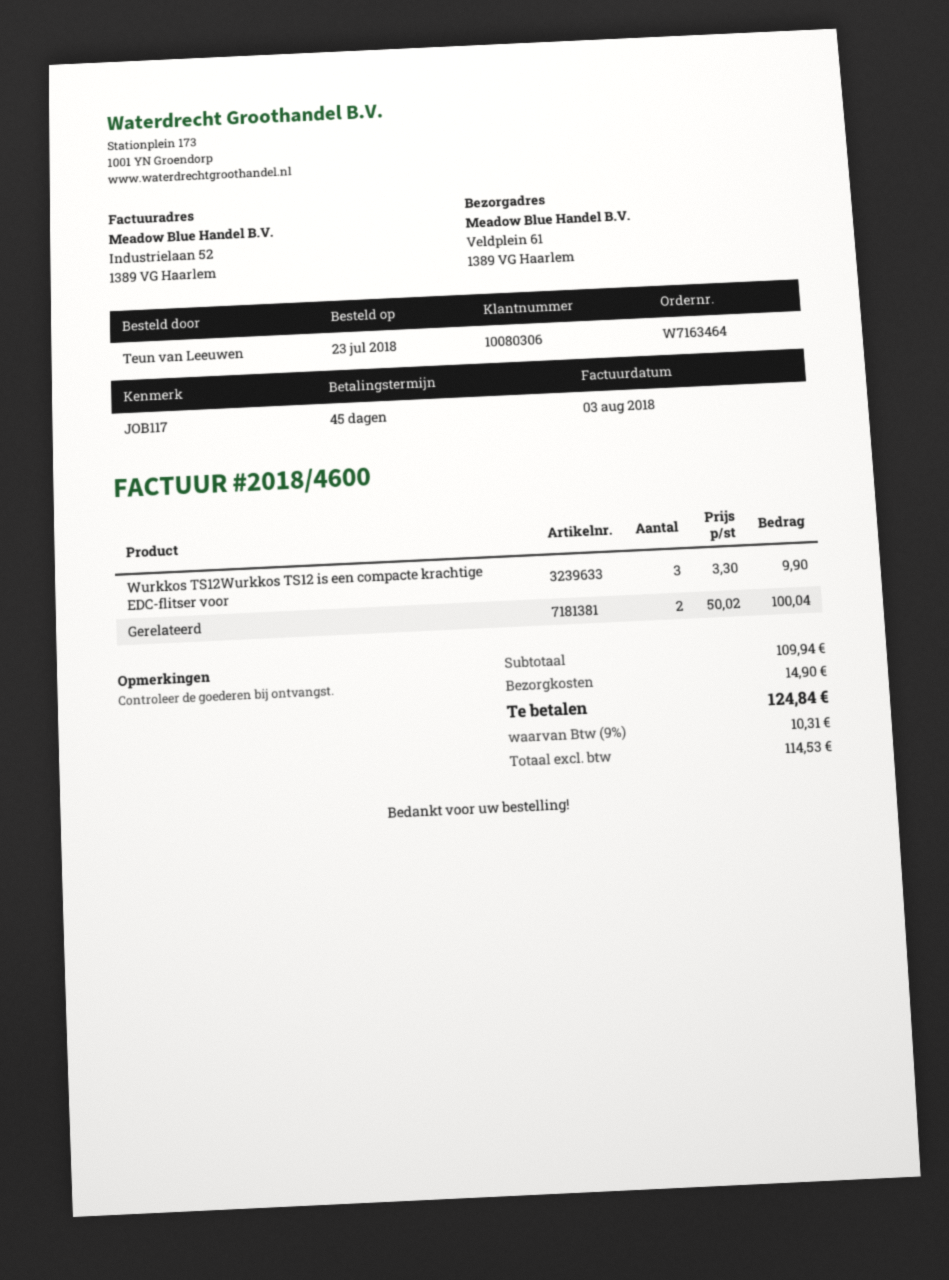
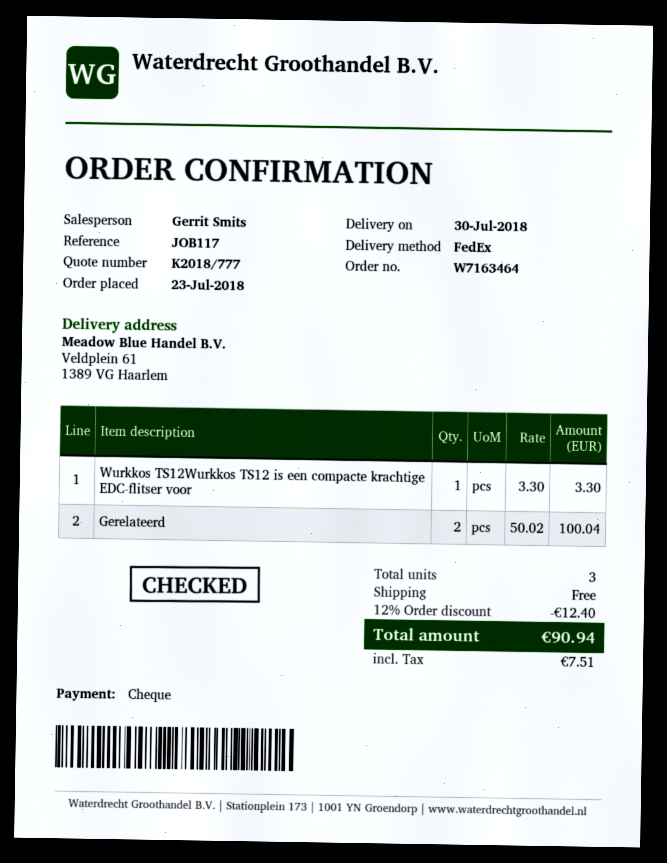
Wurkkos TS12Wurkkos TS12 is een compacte krachtige EDC-flitser voor: 3 x 3.30 = 9.90 -> 1 x 3.30 = 3.30
discount: none -> 12% = 12.40
shipping: 14.90 -> 0.00
tax: 10.31 -> 7.51
total: 124.84 -> 90.94

